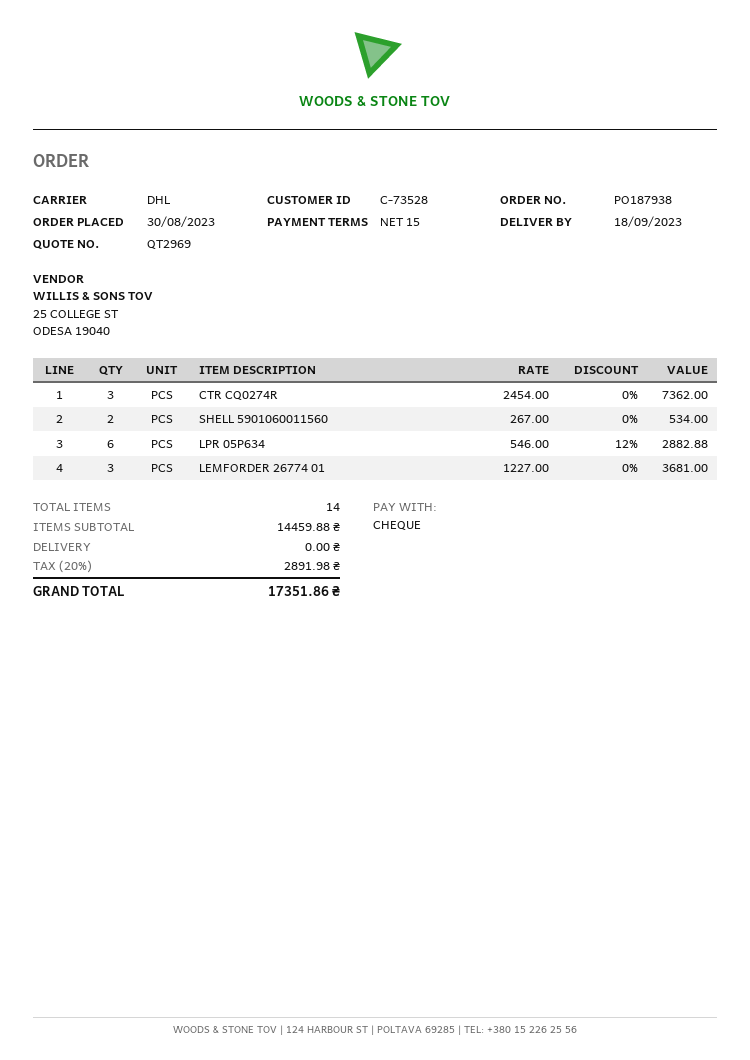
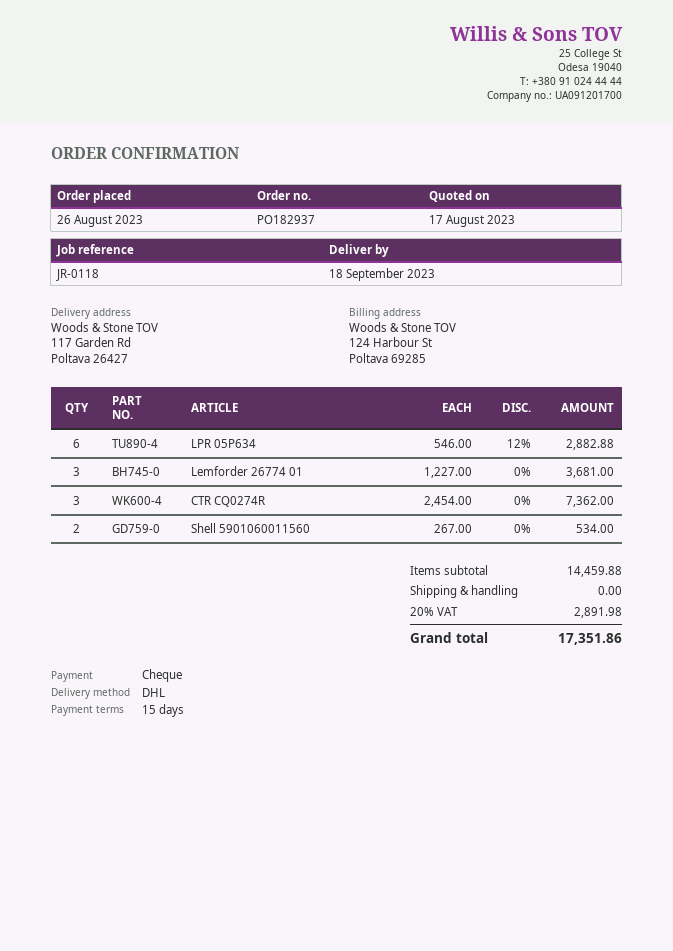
order number: PO187938 -> PO182937
order date: 2023-08-30 -> 2023-08-26

